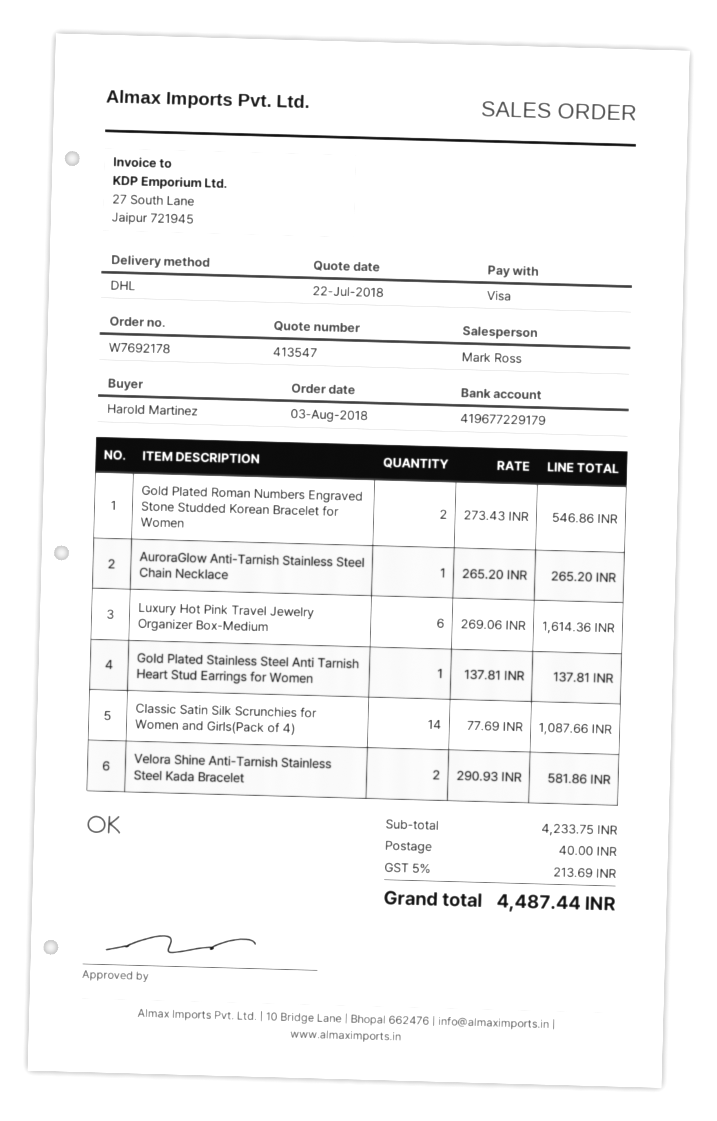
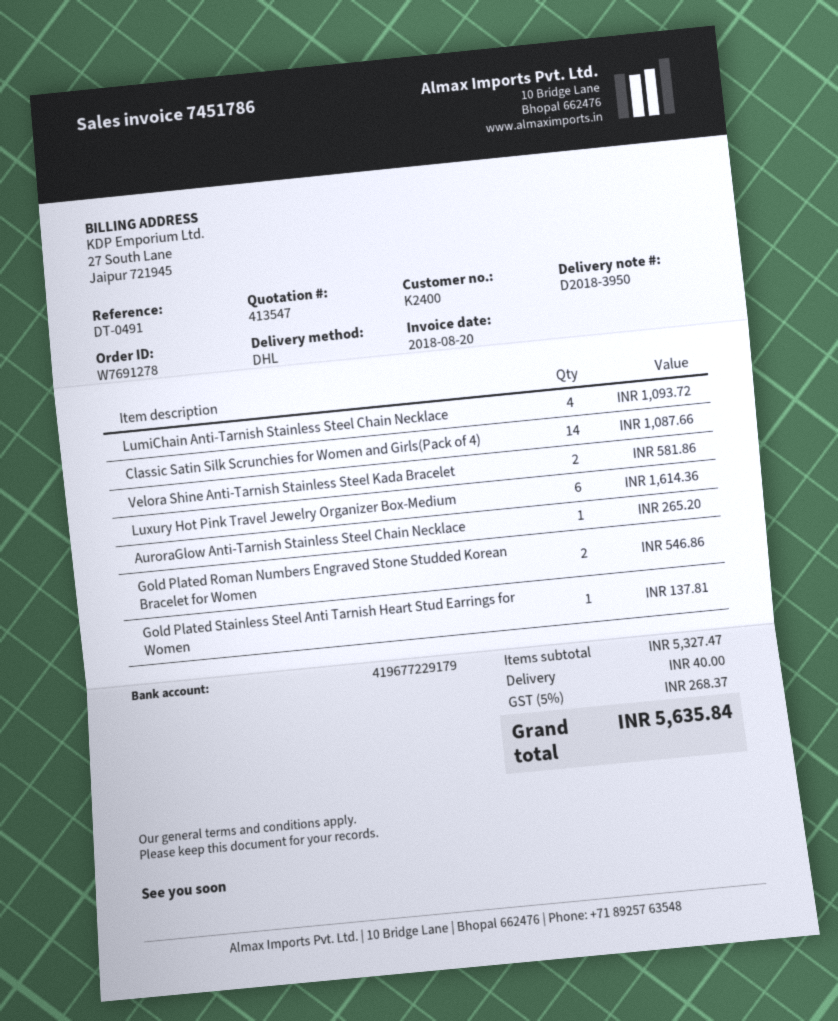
order number: W7692178 -> W7691278
LumiChain Anti-Tarnish Stainless Steel Chain Necklace: none -> 4 for 1093.72
subtotal: 4233.75 -> 5327.47
tax: 5% = 213.69 -> 5% = 268.37
total: 4487.44 -> 5635.84

